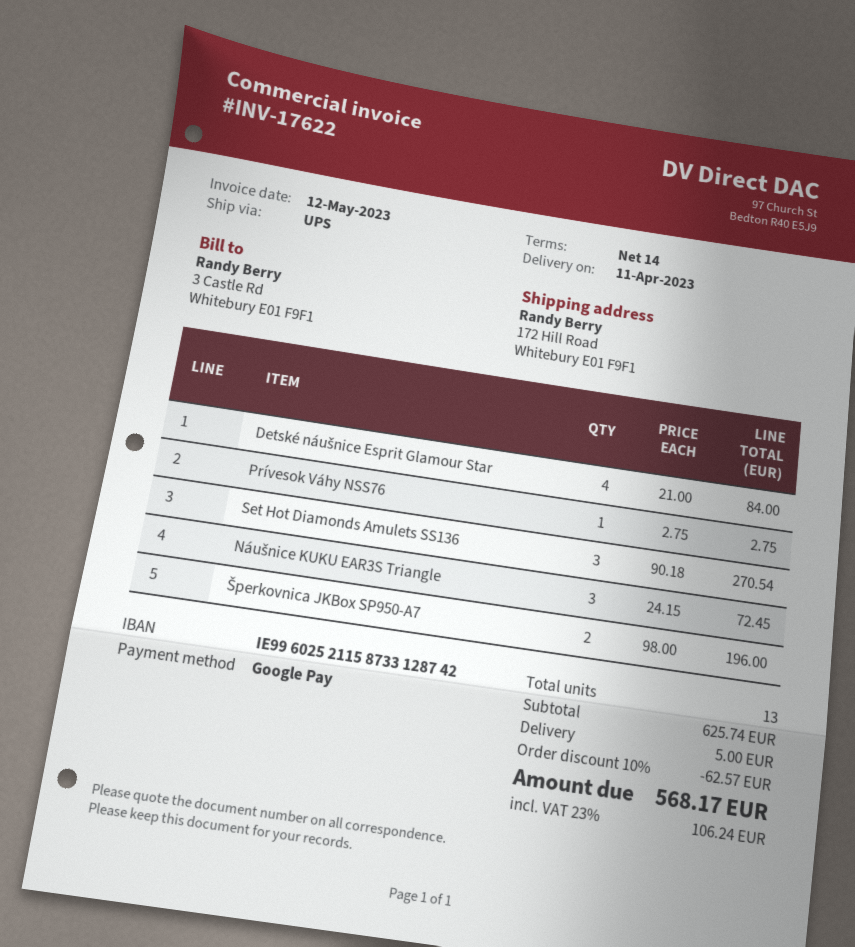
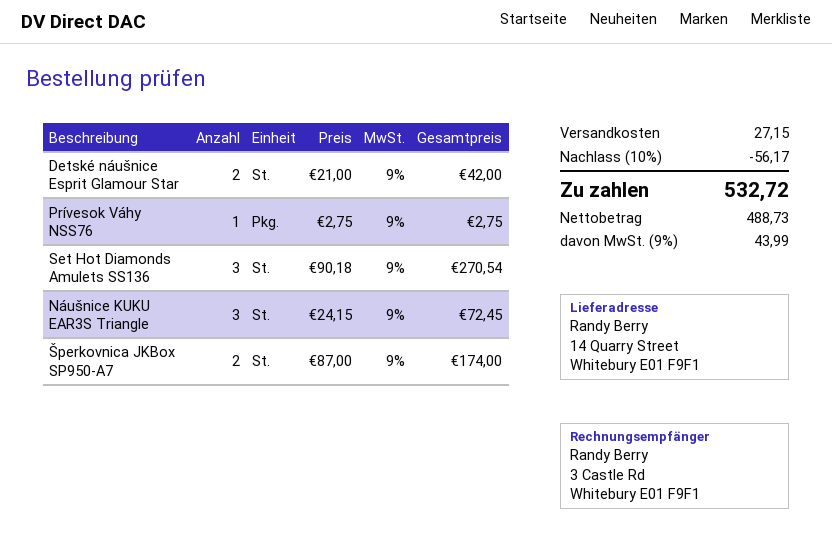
ship to: 172 Hill Road, Whitebury E01 F9F1 -> 14 Quarry Street, Whitebury E01 F9F1
Detské náušnice Esprit Glamour Star: 4 x 21.00 = 84.00 -> 2 x 21.00 = 42.00
Šperkovnica JKBox SP950-A7: 2 x 98.00 = 196.00 -> 2 x 87.00 = 174.00
discount: 10% = 62.57 -> 10% = 56.17
shipping: 5.00 -> 27.15
tax: 23% = 106.24 -> 9% = 43.99
total: 568.17 -> 532.72

